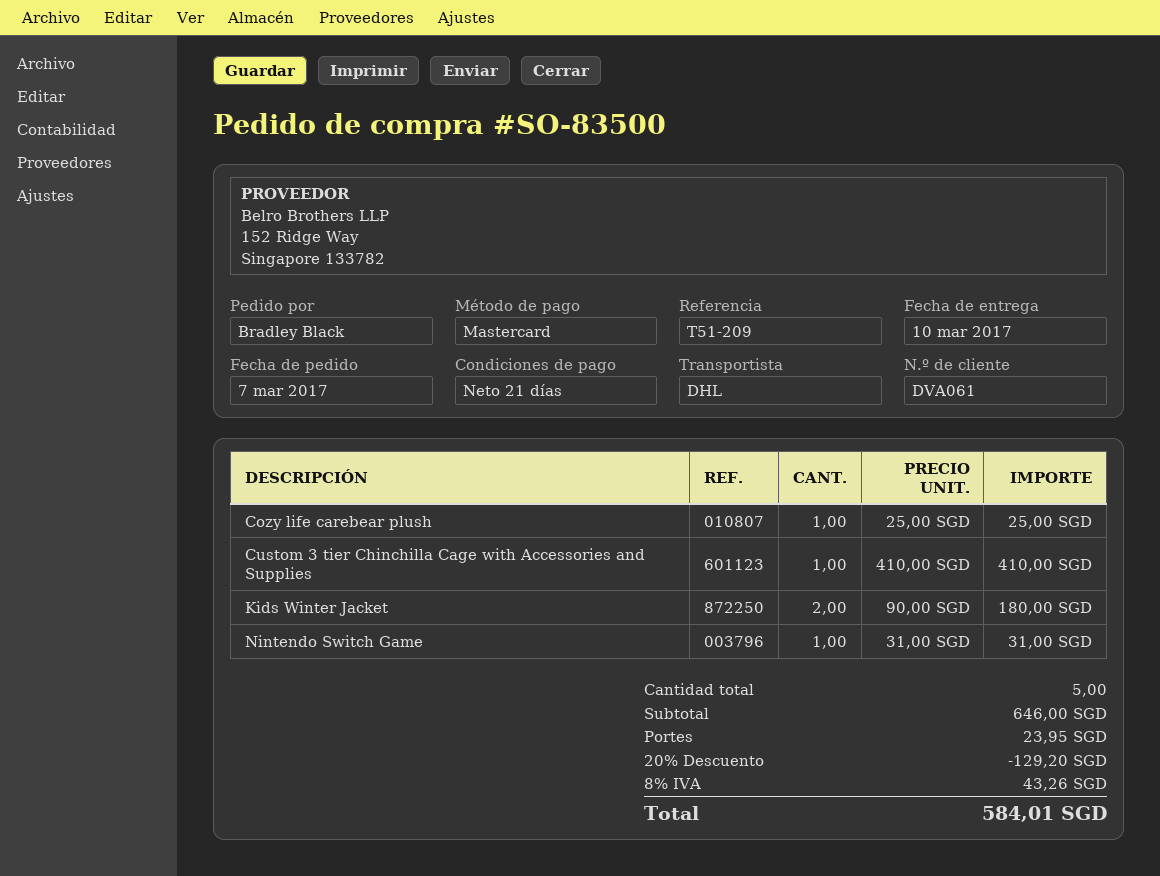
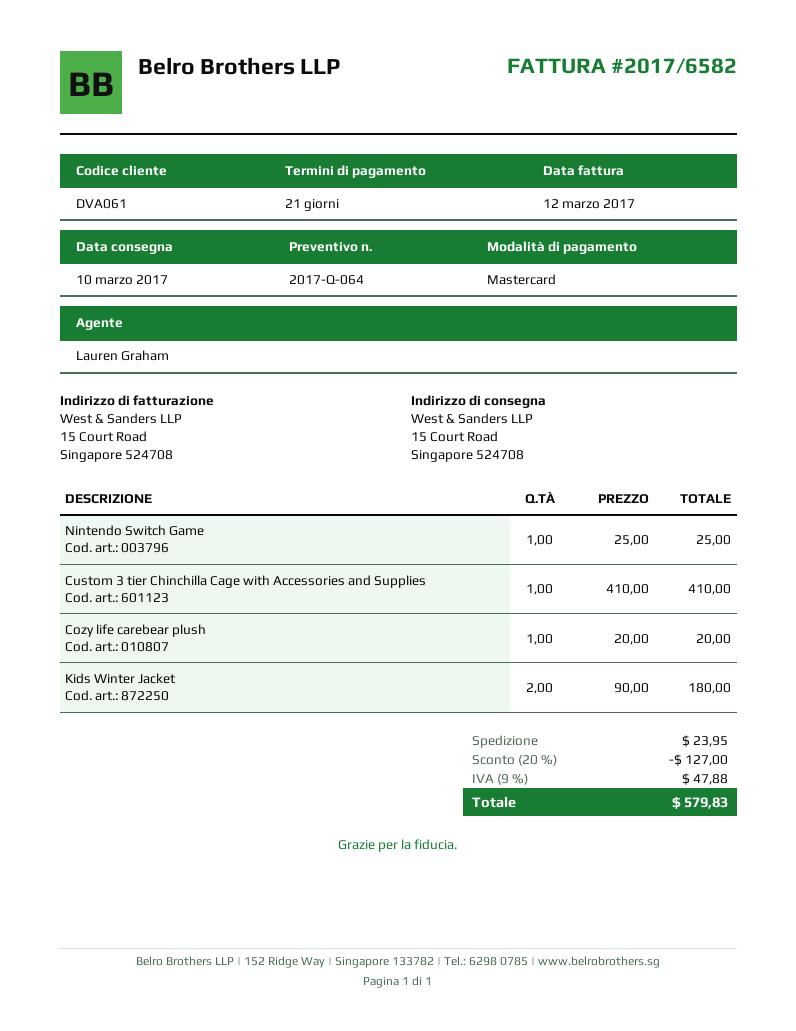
Cozy life carebear plush: 1 x 25.00 = 25.00 -> 1 x 20.00 = 20.00
Nintendo Switch Game: 1 x 31.00 = 31.00 -> 1 x 25.00 = 25.00
discount: 20% = 129.20 -> 20% = 127.00
tax: 8% = 43.26 -> 9% = 47.88
total: 584.01 -> 579.83

